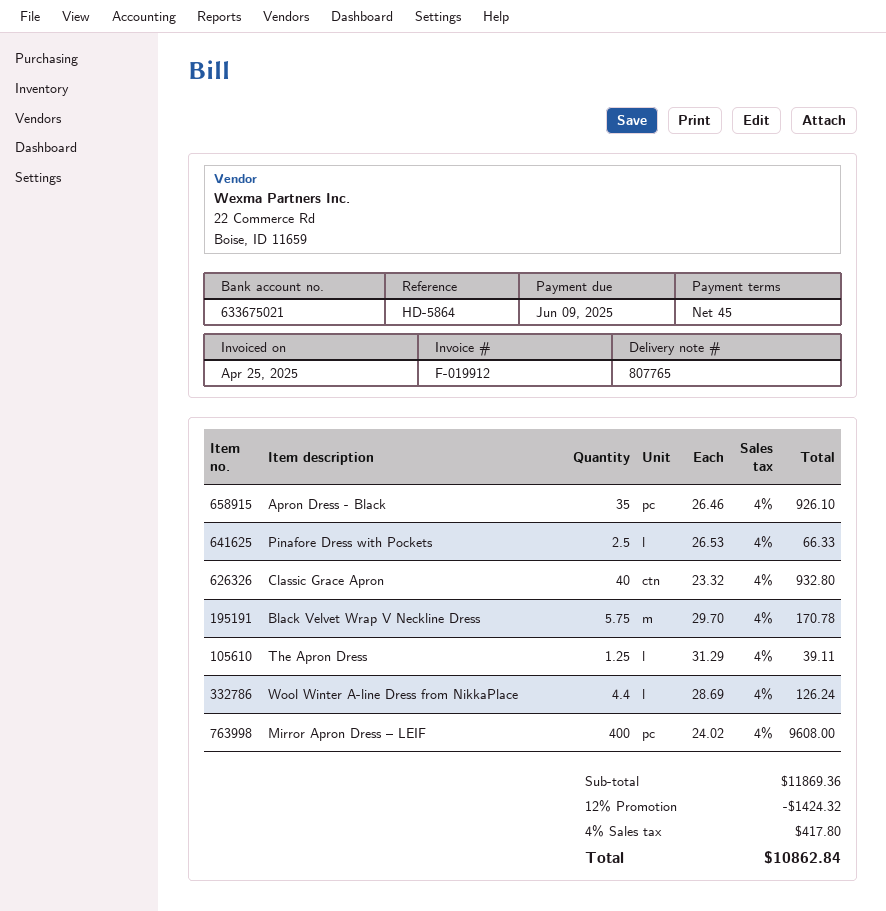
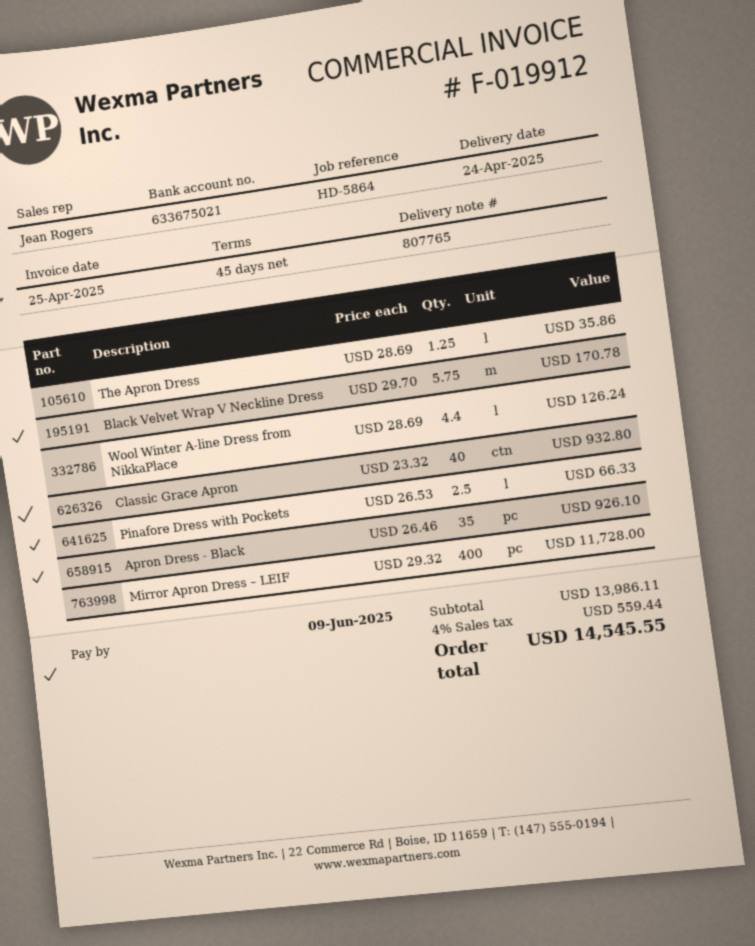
The Apron Dress: 1.25 x 31.29 = 39.11 -> 1.25 x 28.69 = 35.86
Mirror Apron Dress – LEIF: 400 x 24.02 = 9608.00 -> 400 x 29.32 = 11728.00
subtotal: 11869.36 -> 13986.11
discount: 12% = 1424.32 -> none
tax: 4% = 417.80 -> 4% = 559.44
total: 10862.84 -> 14545.55

